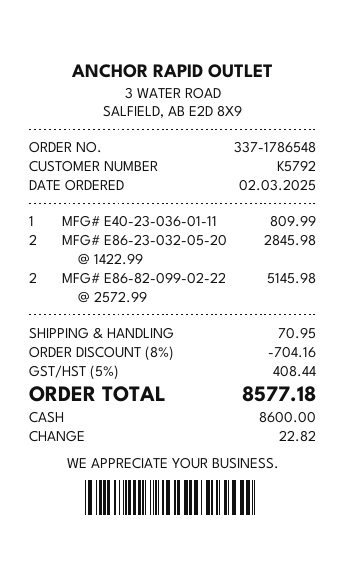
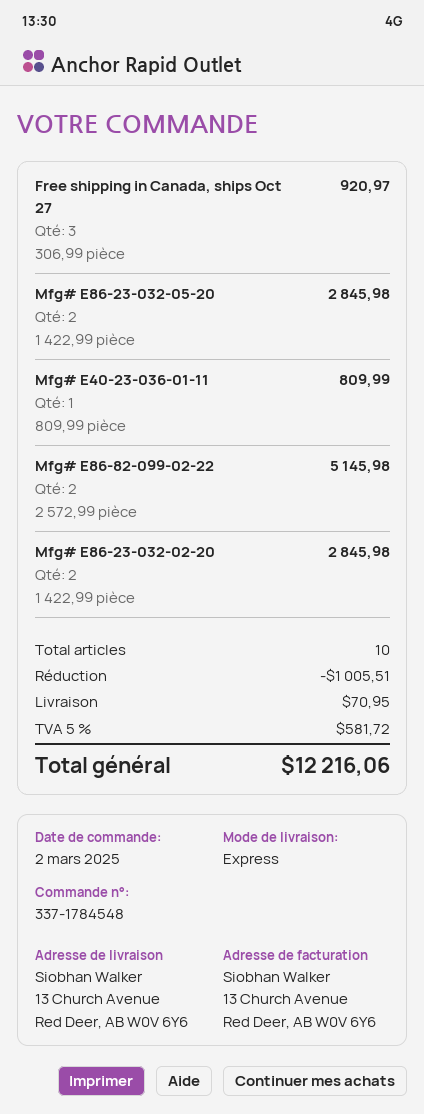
order number: 337-1786548 -> 337-1784548
Free shipping in Canada, ships Oct 27: none -> 3 x 306.99 = 920.97
Mfg# E86-23-032-02-20: none -> 2 x 1422.99 = 2845.98
discount: 704.16 -> 1005.51
tax: 5% = 408.44 -> 5% = 581.72
total: 8577.18 -> 12216.06

